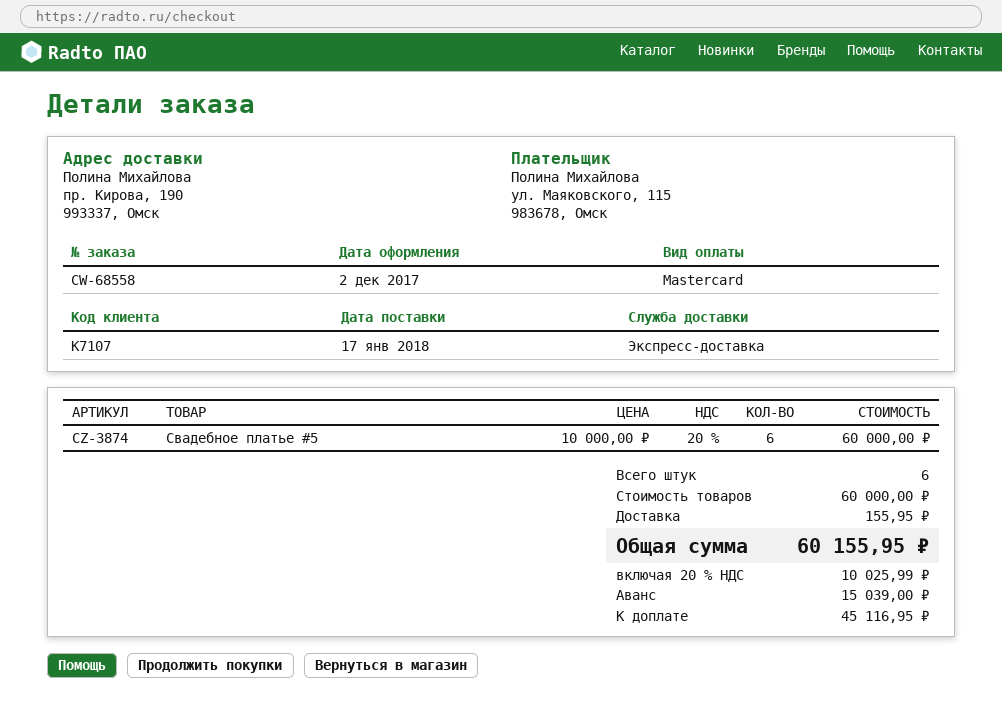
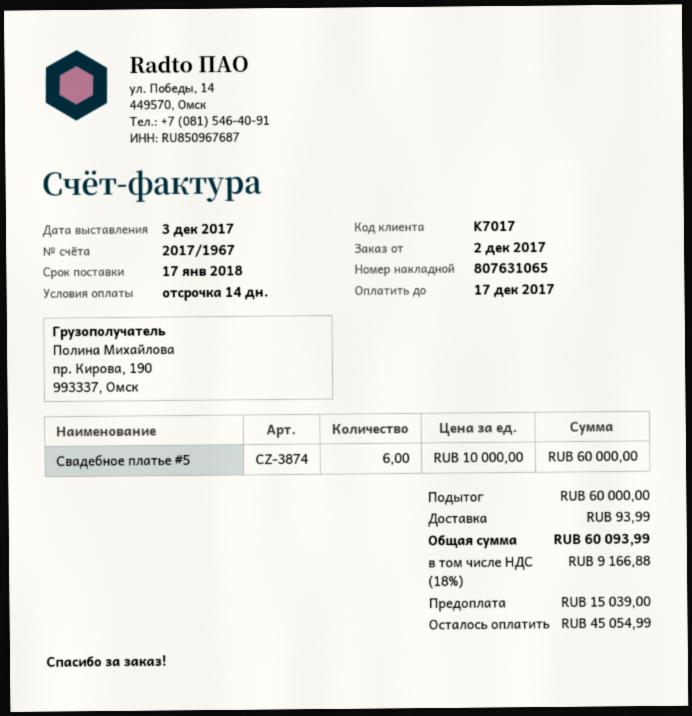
customer number: K7107 -> K7017
shipping: 155.95 -> 93.99
tax: 20% = 10025.99 -> 18% = 9166.88
total: 60155.95 -> 60093.99
balance: 45116.95 -> 45054.99

